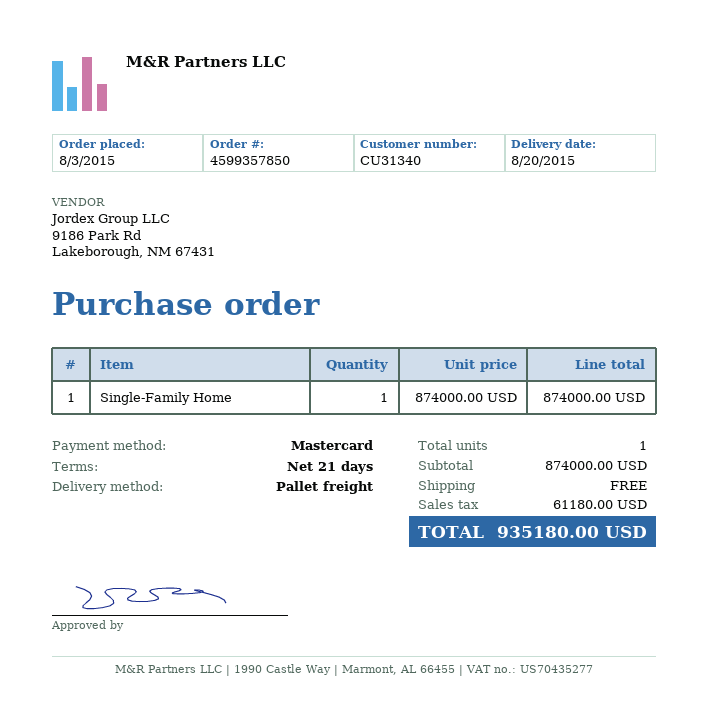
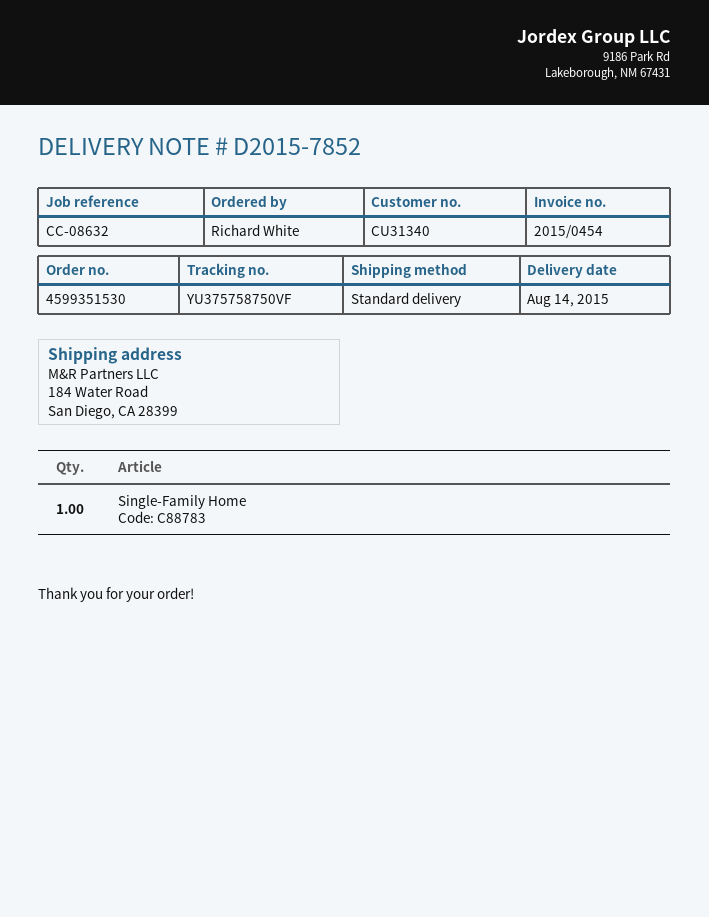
order number: 4599357850 -> 4599351530
delivery date: 2015-08-20 -> 2015-08-14
shipping method: pallet freight -> standard

